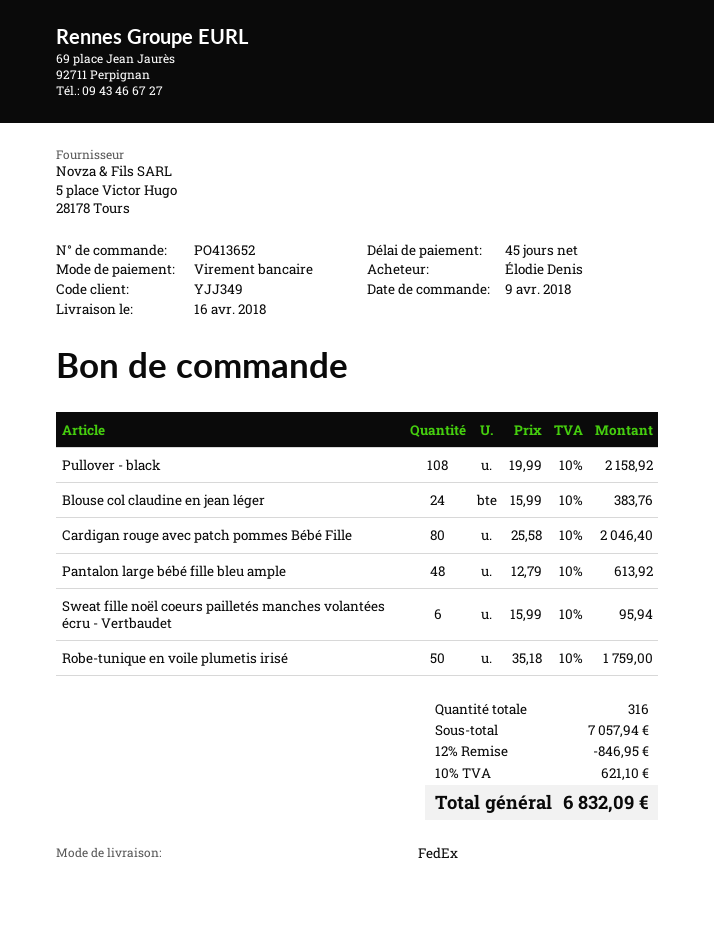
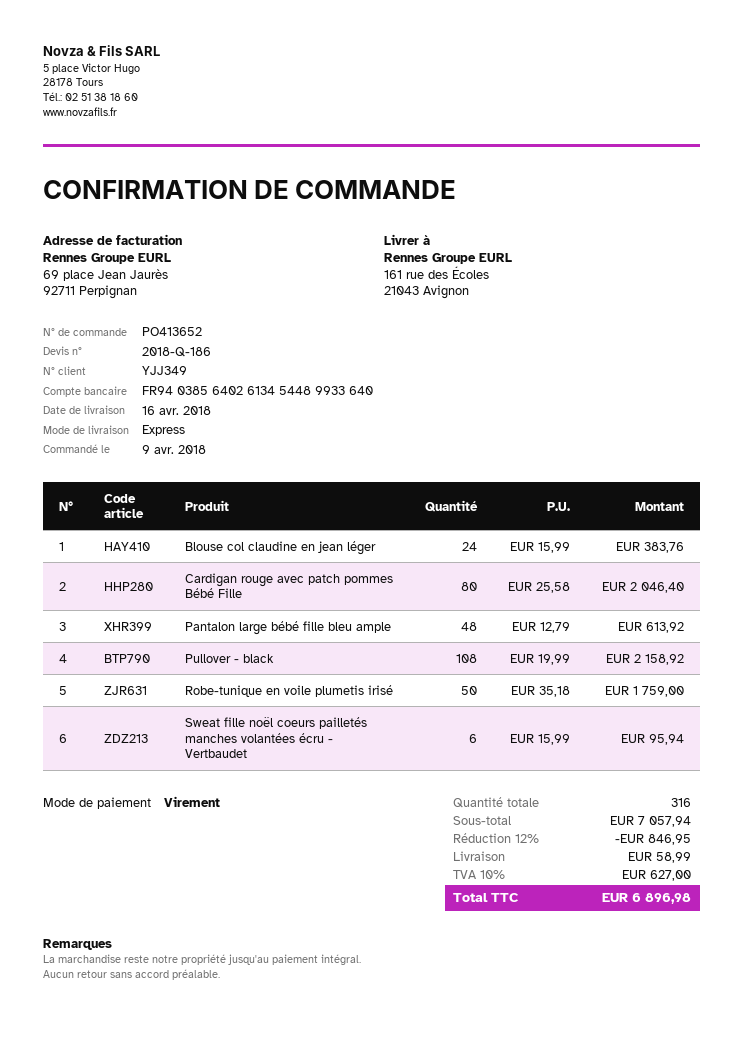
shipping method: FedEx -> express
shipping: none -> 58.99
tax: 10% = 621.10 -> 10% = 627.00
total: 6832.09 -> 6896.98

